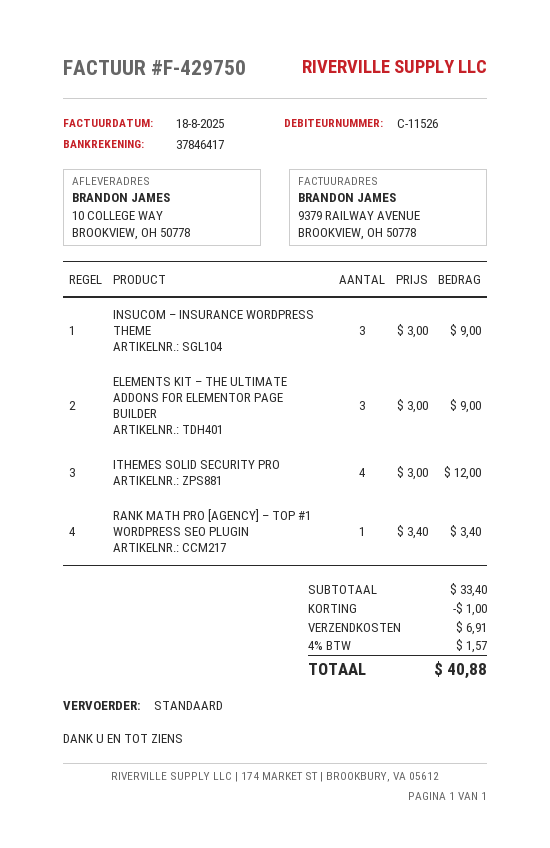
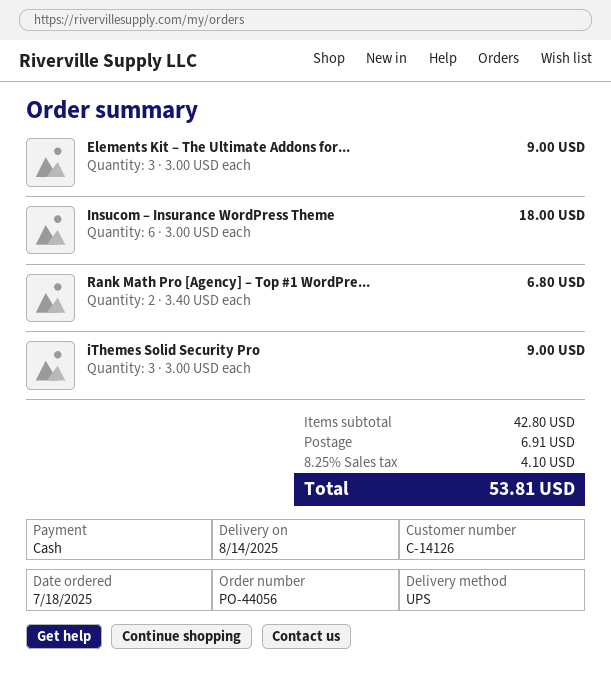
customer number: C-11526 -> C-14126
shipping method: standard -> UPS
INSUCOM – INSURANCE WORDPRESS THEME: 3 x 3.00 = 9.00 -> 6 x 3.00 = 18.00
ITHEMES SOLID SECURITY PRO: 4 x 3.00 = 12.00 -> 3 x 3.00 = 9.00
RANK MATH PRO [AGENCY] – TOP #1 WORDPRESS SEO PLUGIN: 1 x 3.40 = 3.40 -> 2 x 3.40 = 6.80
subtotal: 33.40 -> 42.80
discount: 1.00 -> none
tax: 4% = 1.57 -> 8.25% = 4.10
total: 40.88 -> 53.81

